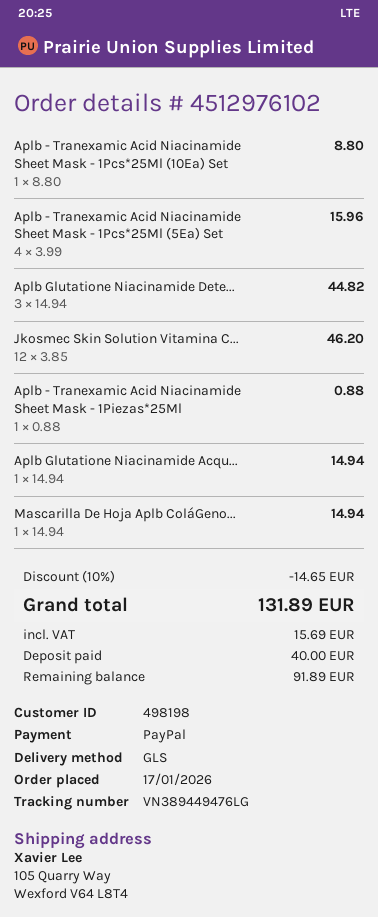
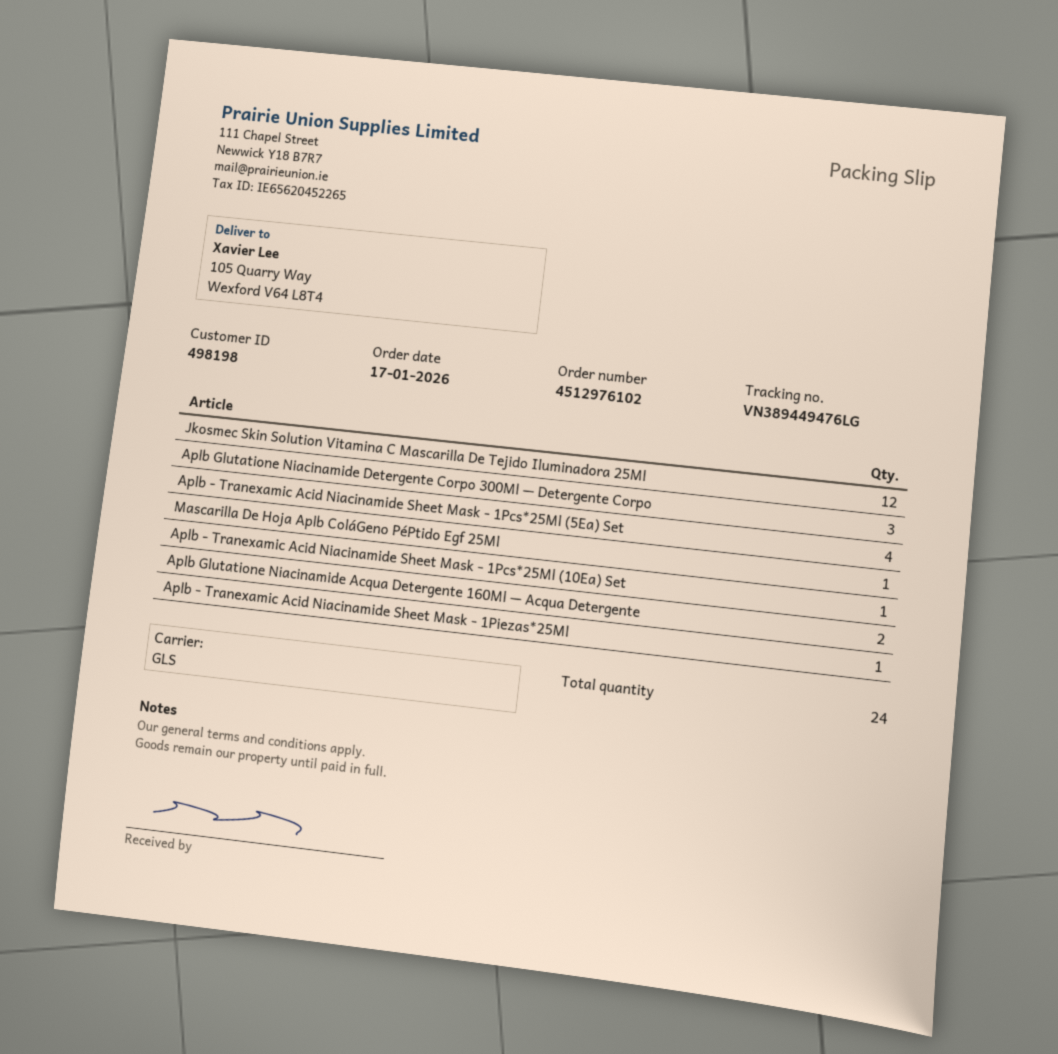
Aplb Glutatione Niacinamide Acqu...: 1 -> 2

